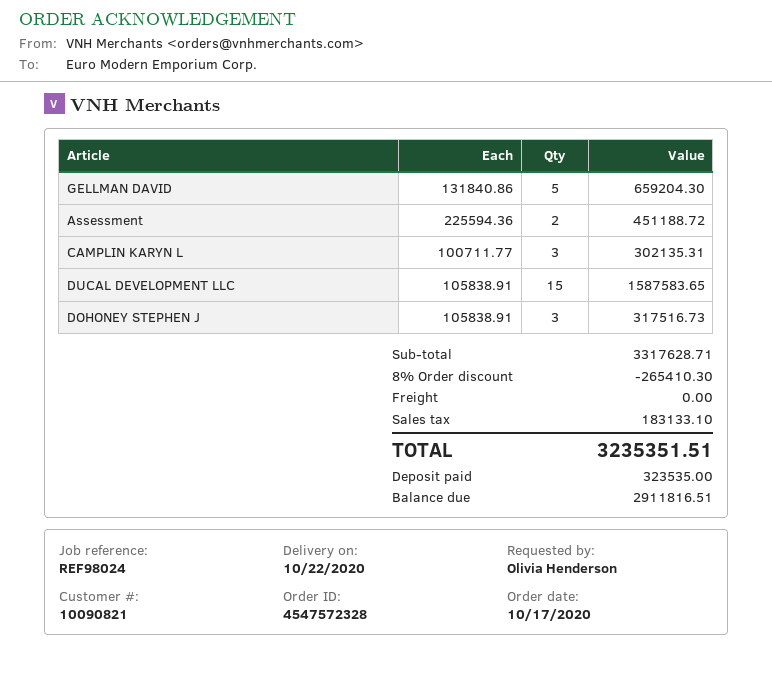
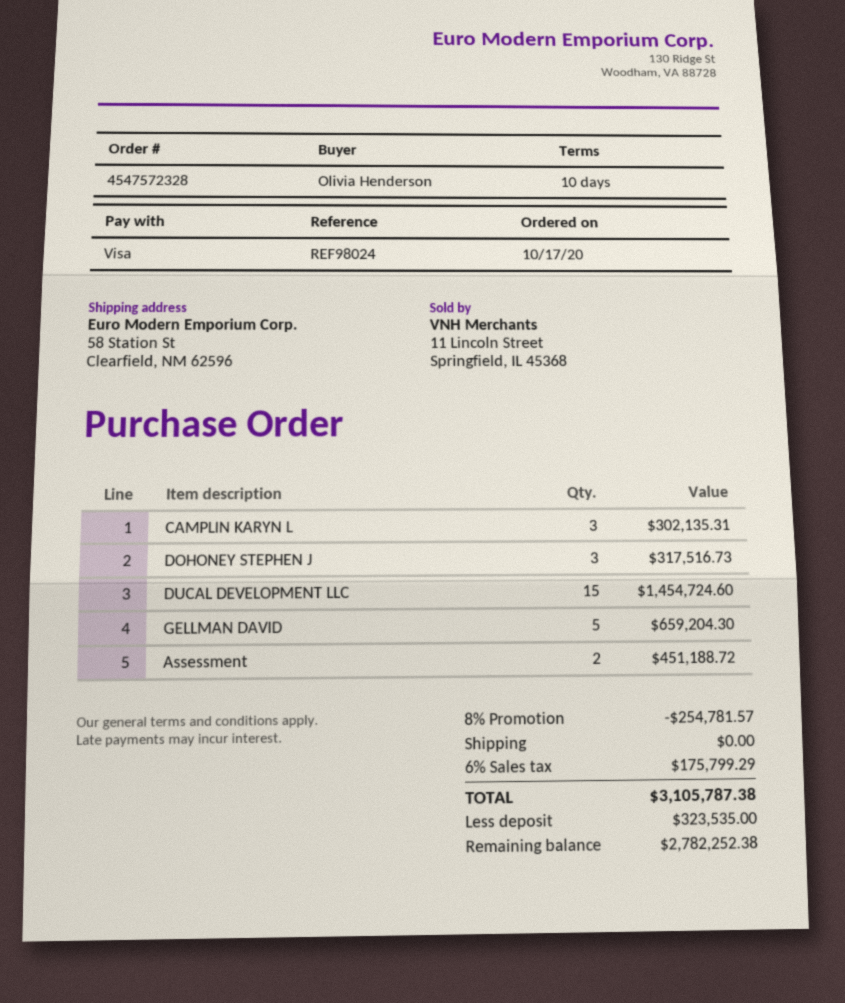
DUCAL DEVELOPMENT LLC: 15 for 1587583.65 -> 15 for 1454724.60
discount: 8% = 265410.30 -> 8% = 254781.57
tax: 183133.10 -> 175799.29
total: 3235351.51 -> 3105787.38
balance: 2911816.51 -> 2782252.38

